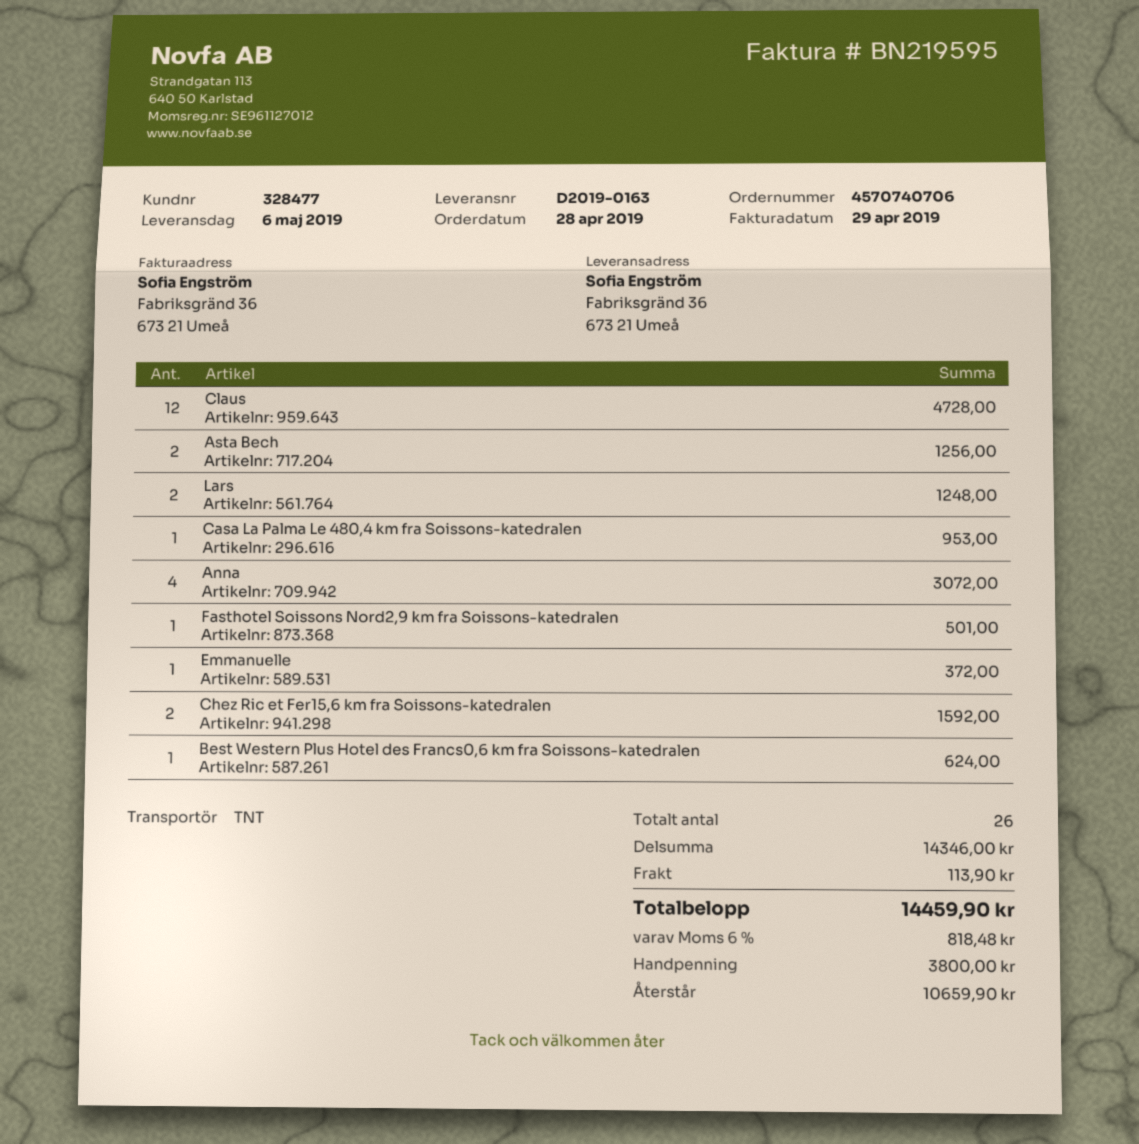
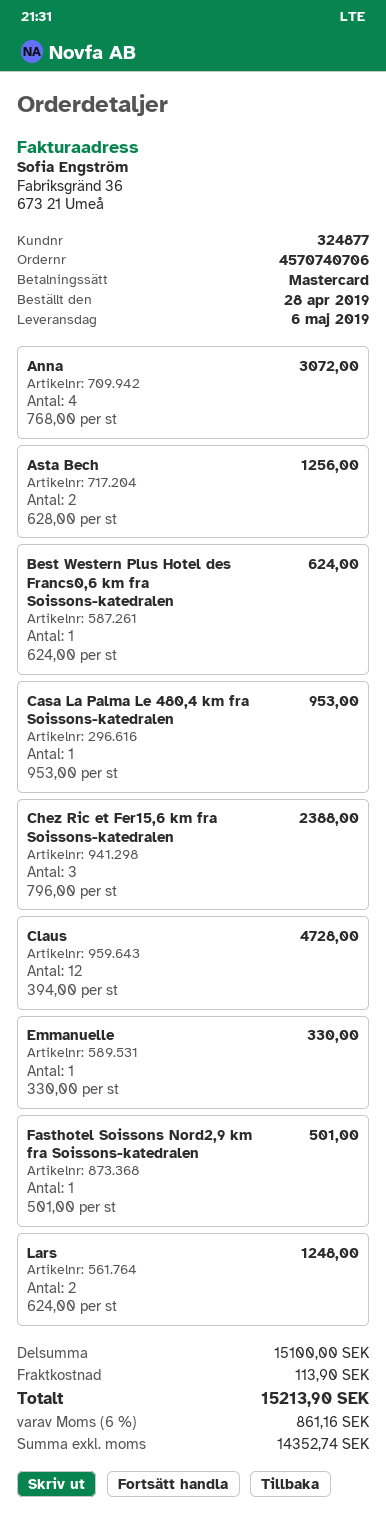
customer number: 328477 -> 324877
Emmanuelle: 1 for 372.00 -> 1 for 330.00
Chez Ric et Fer15,6 km fra Soissons-katedralen: 2 for 1592.00 -> 3 for 2388.00
subtotal: 14346.00 -> 15100.00
tax: 6% = 818.48 -> 6% = 861.16
total: 14459.90 -> 15213.90

